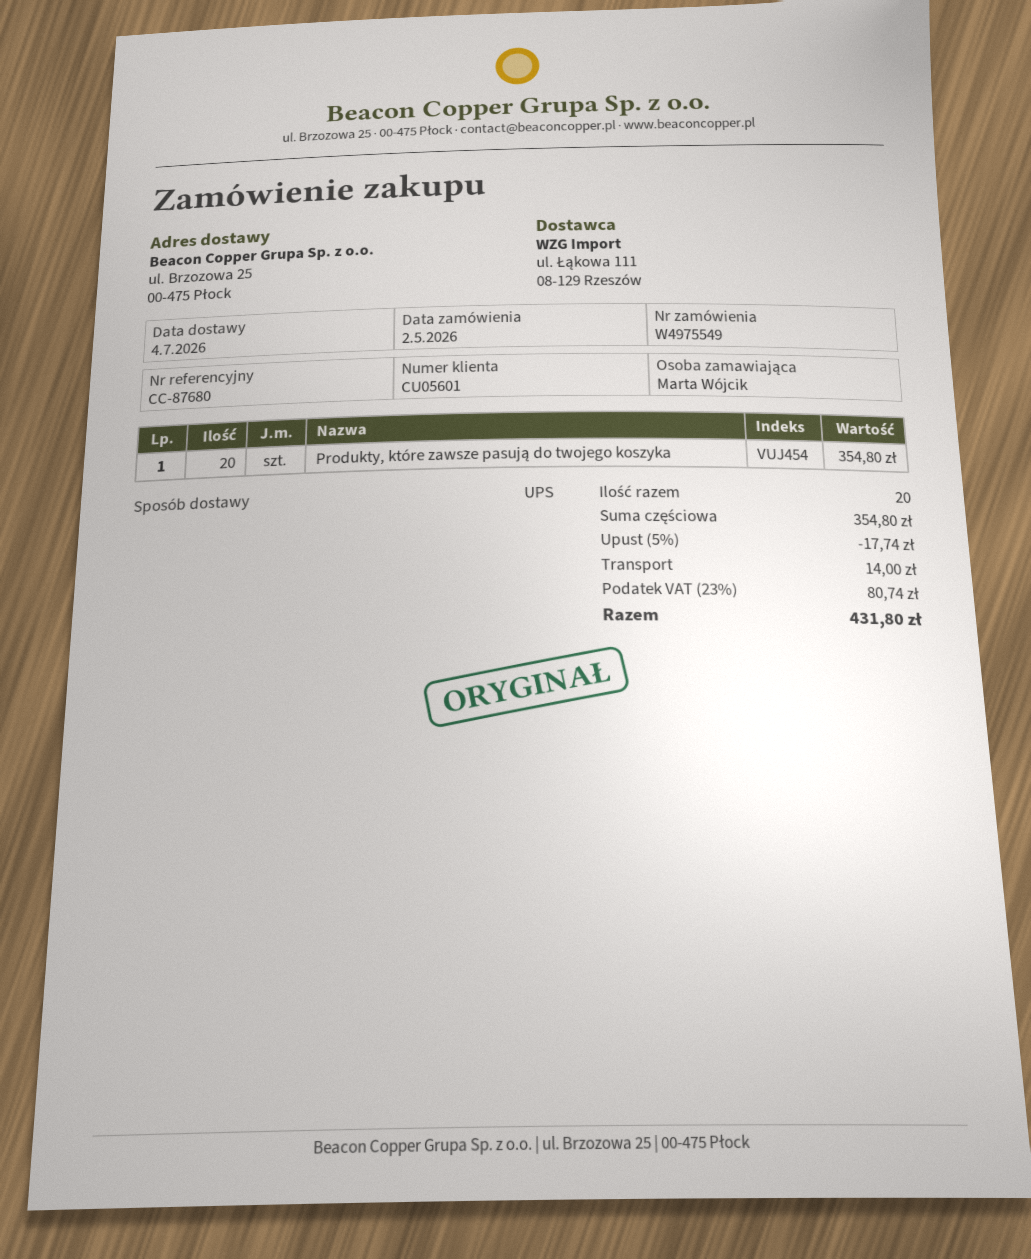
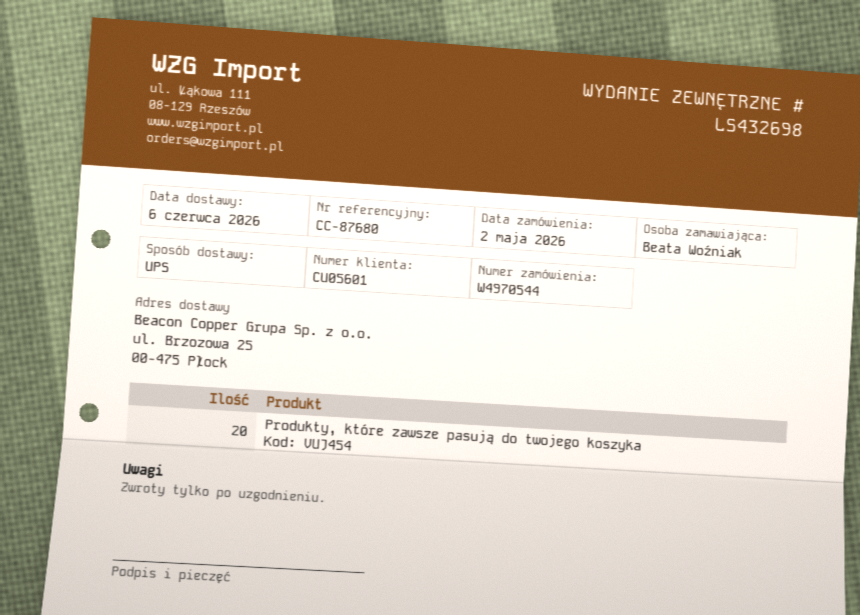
order number: W4975549 -> W4970544
delivery date: 2026-07-04 -> 2026-06-06
ordered by: Marta Wójcik -> Beata Woźniak

